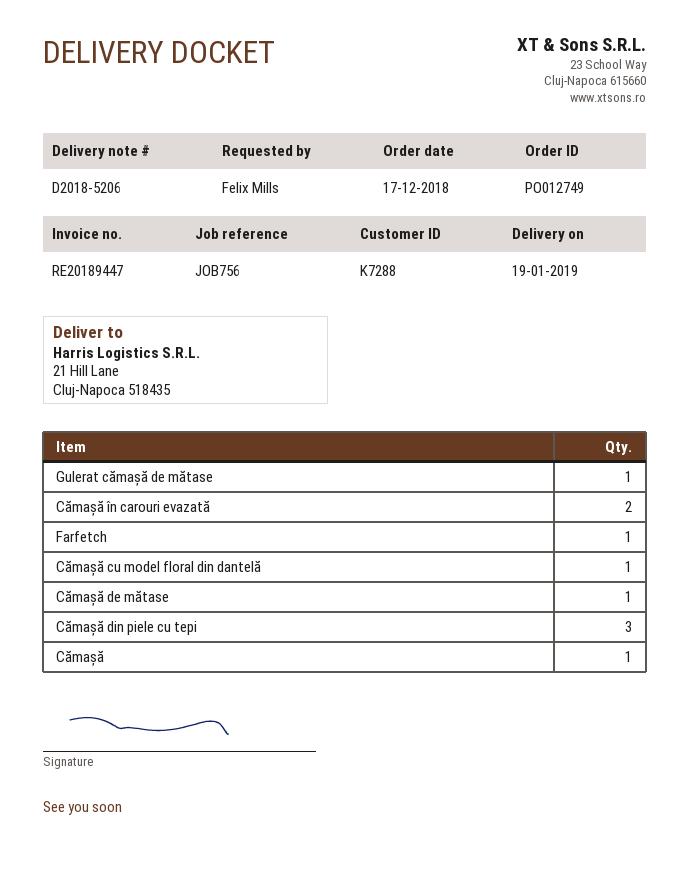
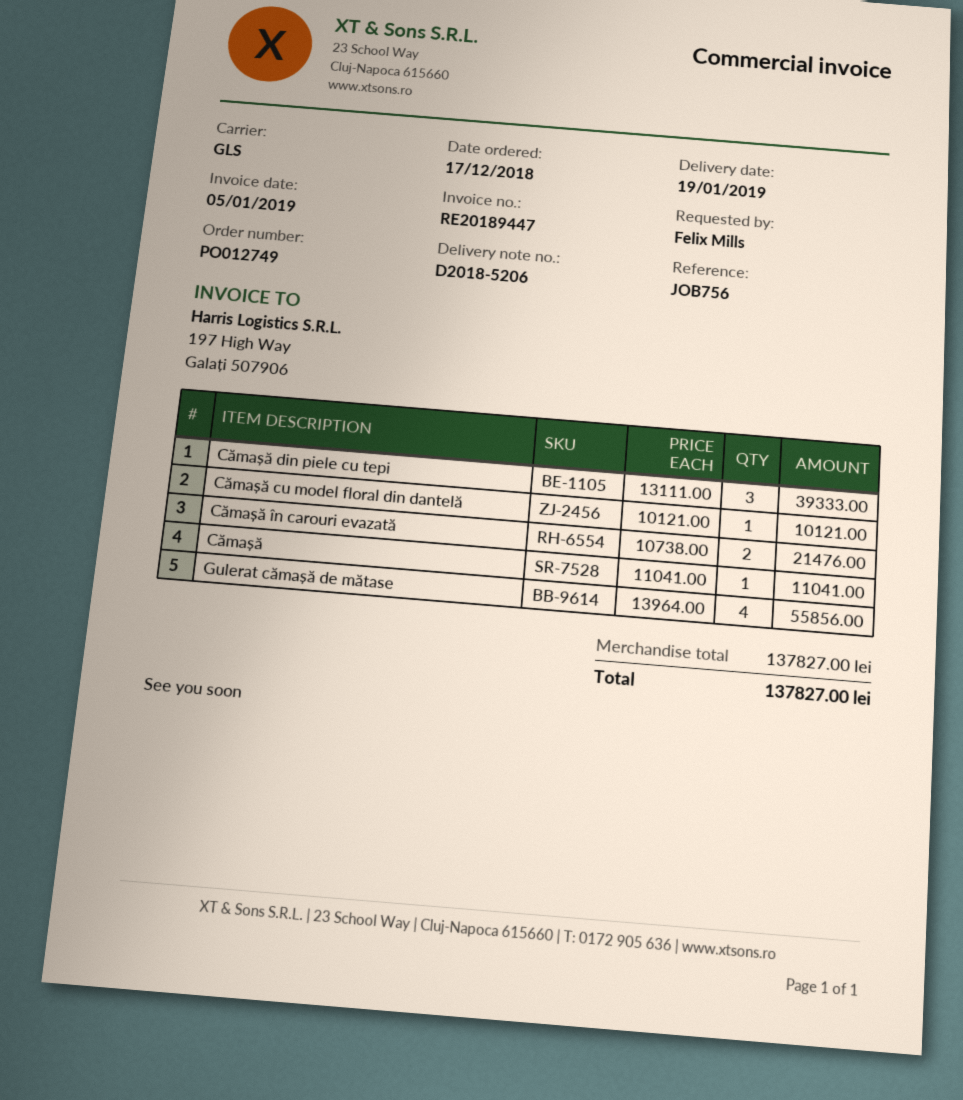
Gulerat cămașă de mătase: 1 -> 4
Farfetch: 1 -> none
Cămașă de mătase: 1 -> none

